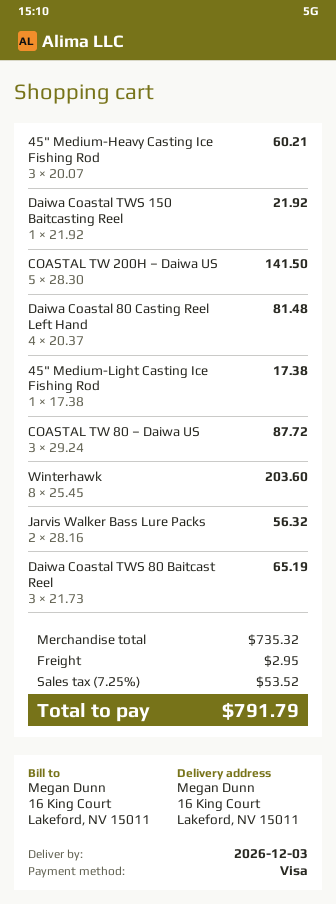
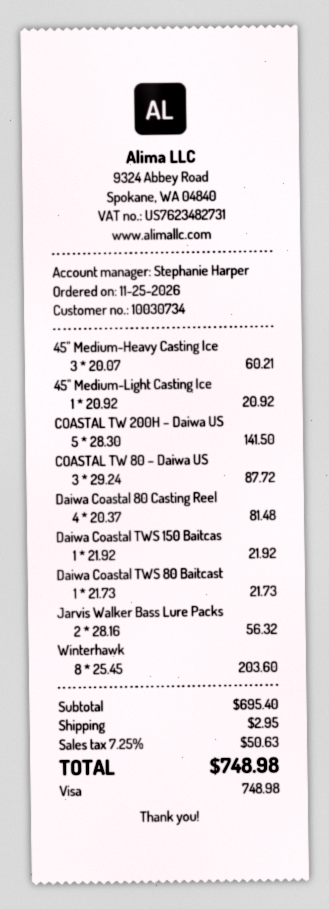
45" Medium-Light Casting Ice Fishing Rod: 1 x 17.38 = 17.38 -> 1 x 20.92 = 20.92
Daiwa Coastal TWS 80 Baitcast Reel: 3 x 21.73 = 65.19 -> 1 x 21.73 = 21.73
subtotal: 735.32 -> 695.40
tax: 7.25% = 53.52 -> 7.25% = 50.63
total: 791.79 -> 748.98

